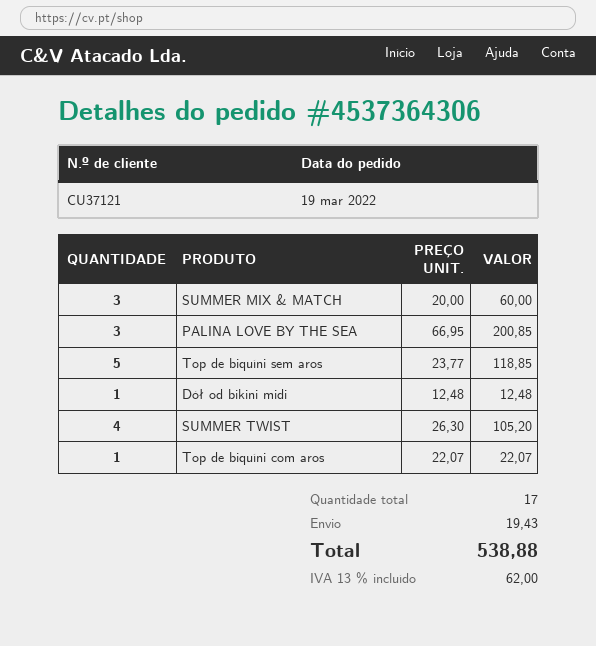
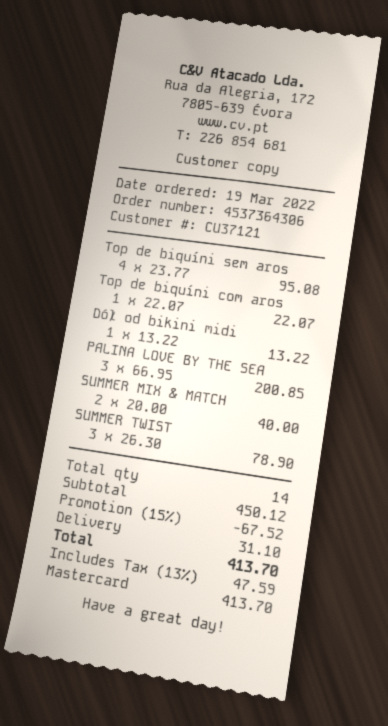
SUMMER MIX & MATCH: 3 x 20.00 = 60.00 -> 2 x 20.00 = 40.00
Top de biquíni sem aros: 5 x 23.77 = 118.85 -> 4 x 23.77 = 95.08
Dół od bikini midi: 1 x 12.48 = 12.48 -> 1 x 13.22 = 13.22
SUMMER TWIST: 4 x 26.30 = 105.20 -> 3 x 26.30 = 78.90
total quantity: 17 -> 14
discount: none -> 15% = 67.52
shipping: 19.43 -> 31.10
tax: 13% = 62.00 -> 13% = 47.59
total: 538.88 -> 413.70

